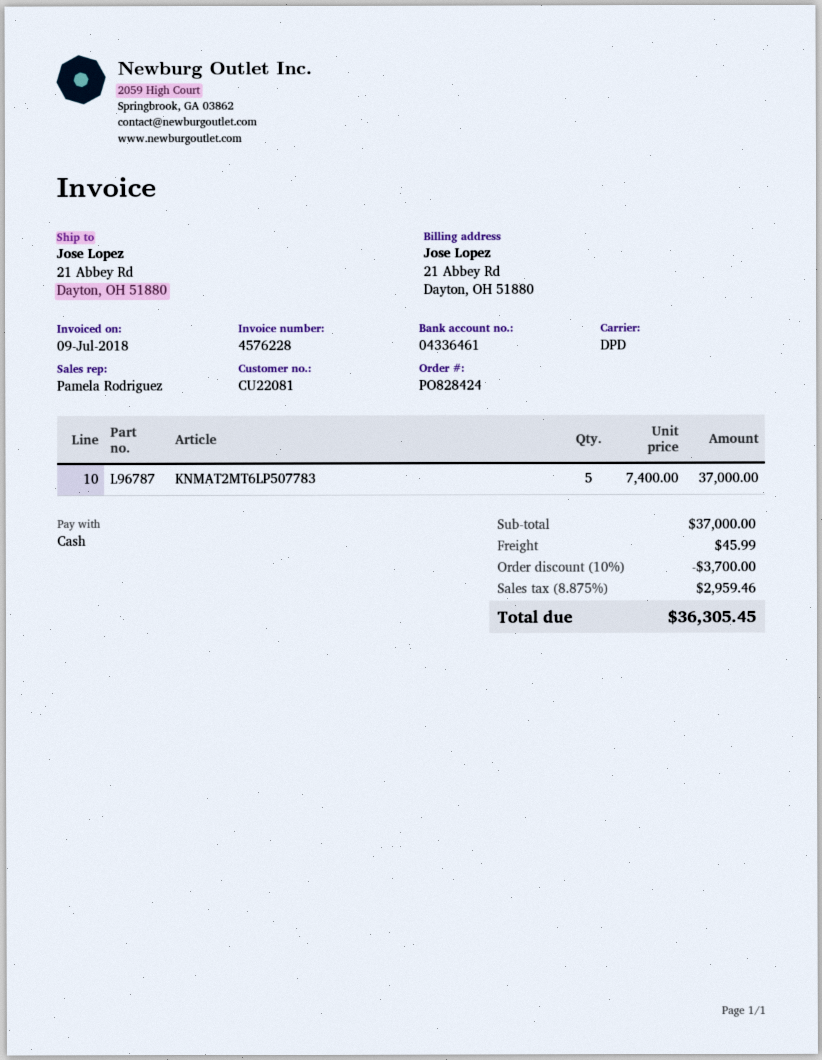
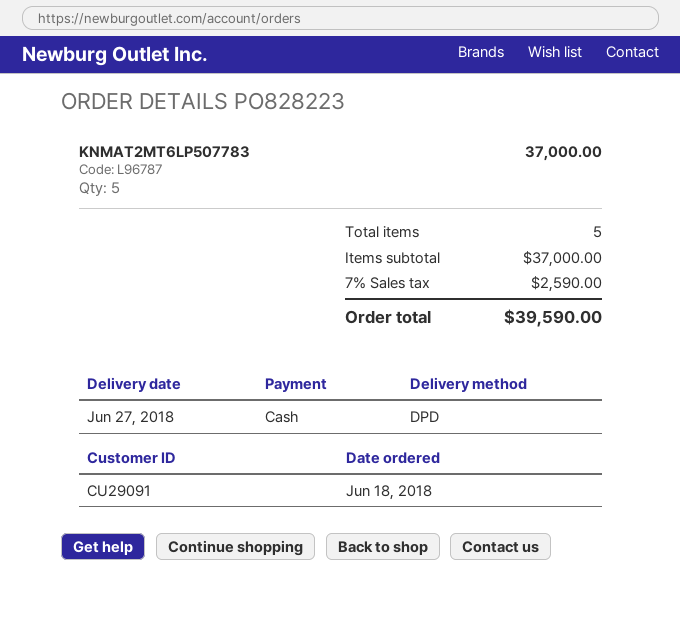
order number: PO828424 -> PO828223
customer number: CU22081 -> CU29091
discount: 10% = 3700.00 -> none
shipping: 45.99 -> none
tax: 8.875% = 2959.46 -> 7% = 2590.00
total: 36305.45 -> 39590.00

